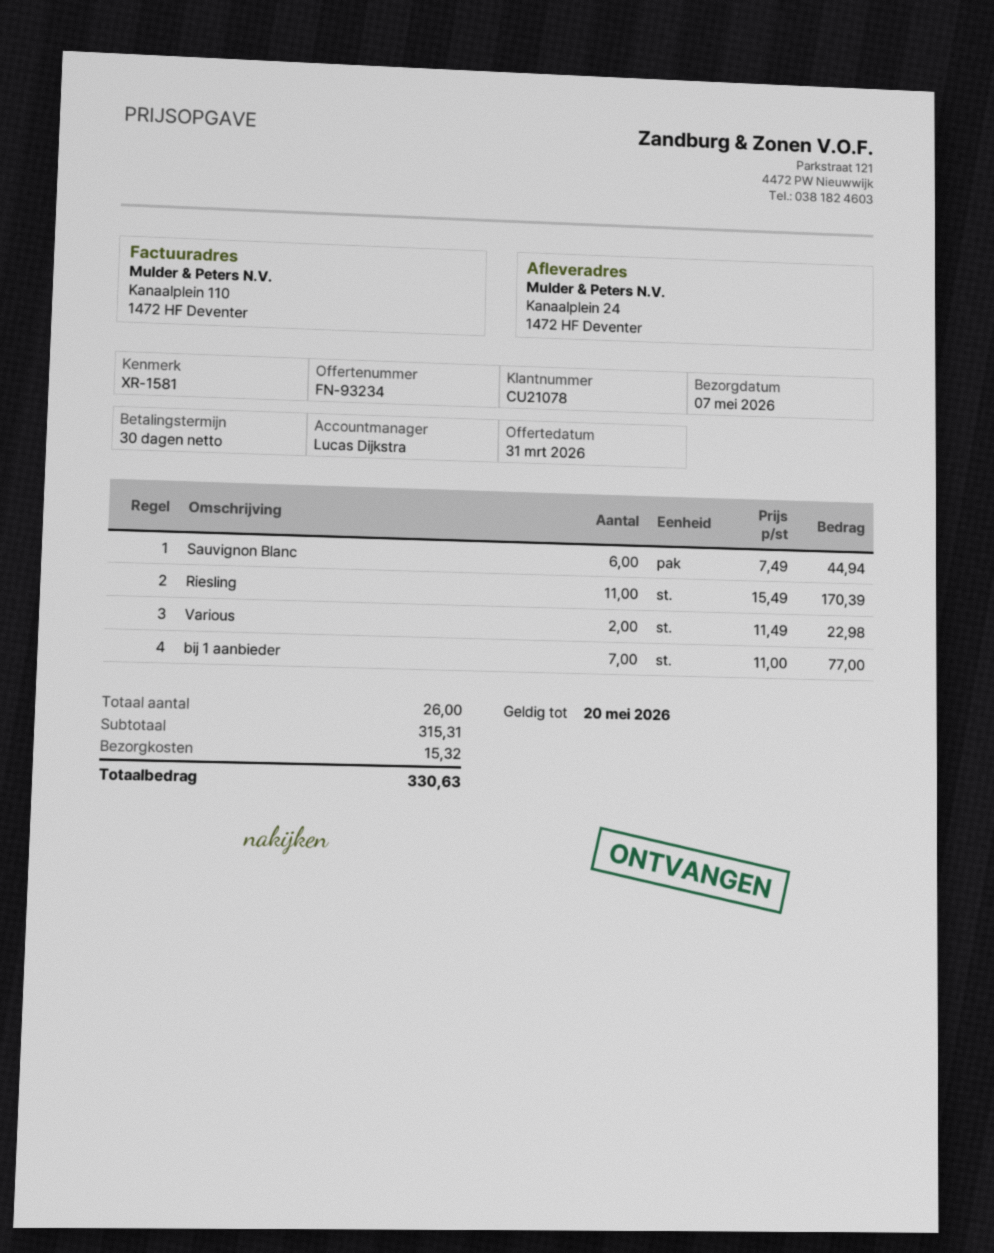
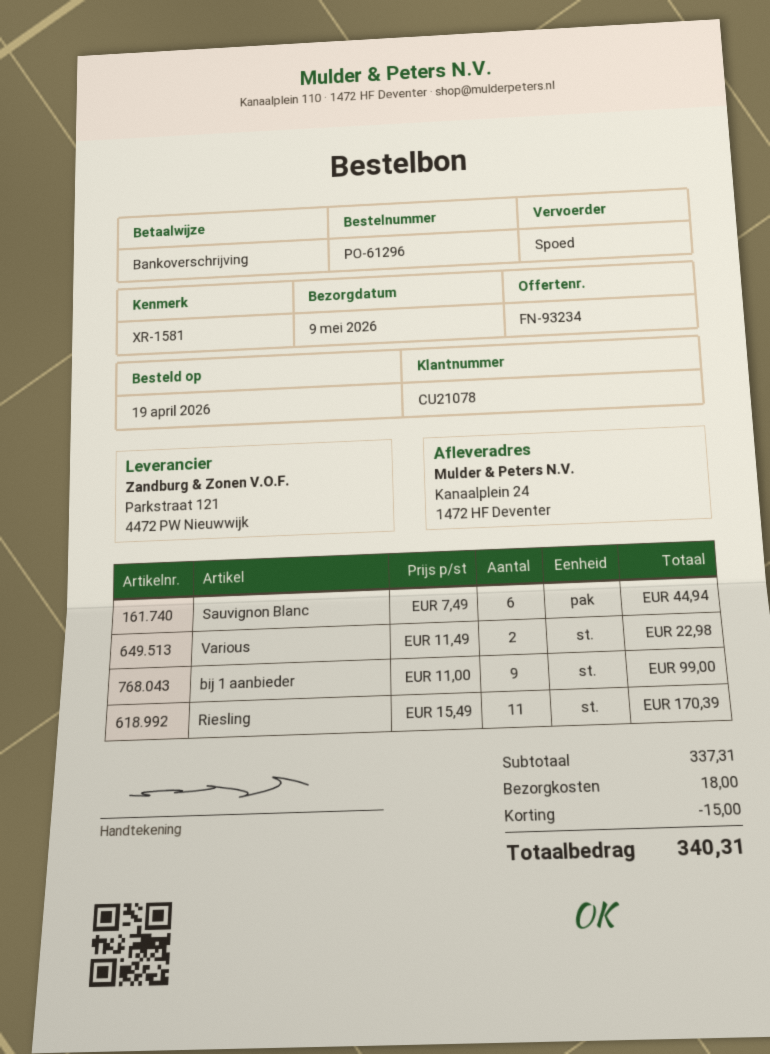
delivery date: 2026-05-07 -> 2026-05-09
bij 1 aanbieder: 7 x 11.00 = 77.00 -> 9 x 11.00 = 99.00
subtotal: 315.31 -> 337.31
discount: none -> 15.00
shipping: 15.32 -> 18.00
total: 330.63 -> 340.31

